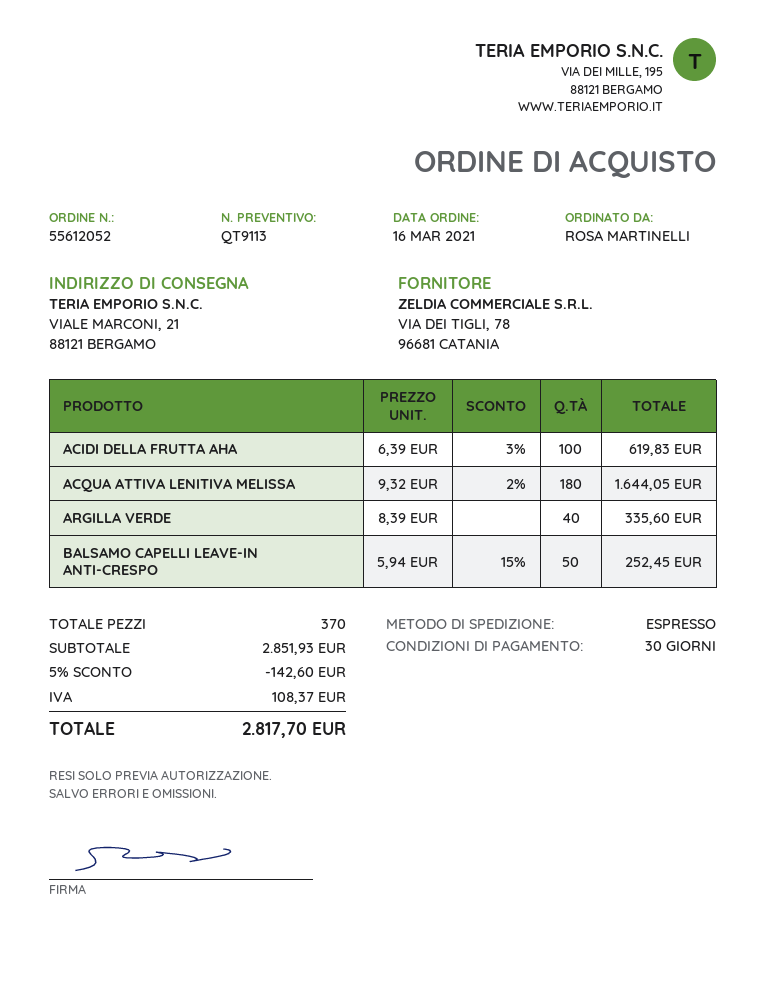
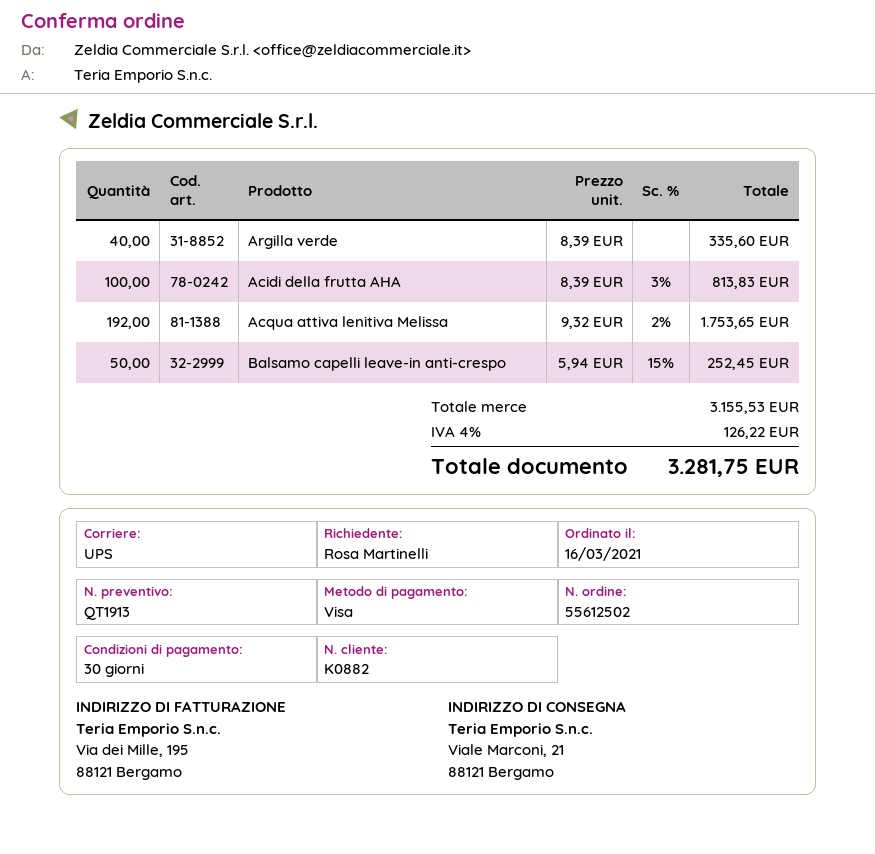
quote number: QT9113 -> QT1913
order number: 55612052 -> 55612502
shipping method: express -> UPS
ACIDI DELLA FRUTTA AHA: 100 x 6.39 - 3% = 619.83 -> 100 x 8.39 - 3% = 813.83
ACQUA ATTIVA LENITIVA MELISSA: 180 x 9.32 - 2% = 1644.05 -> 192 x 9.32 - 2% = 1753.65
subtotal: 2851.93 -> 3155.53
discount: 5% = 142.60 -> none
tax: 108.37 -> 126.22
total: 2817.70 -> 3281.75

